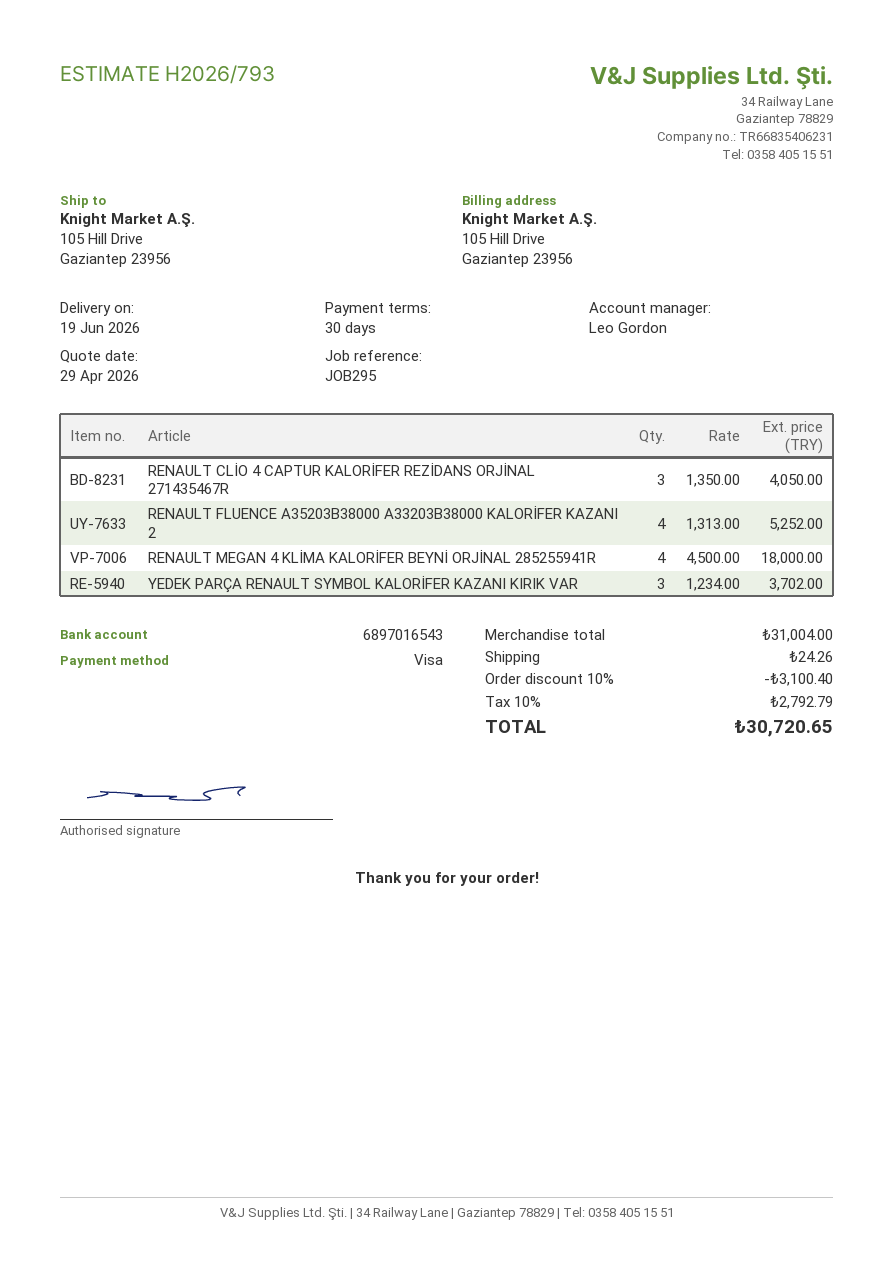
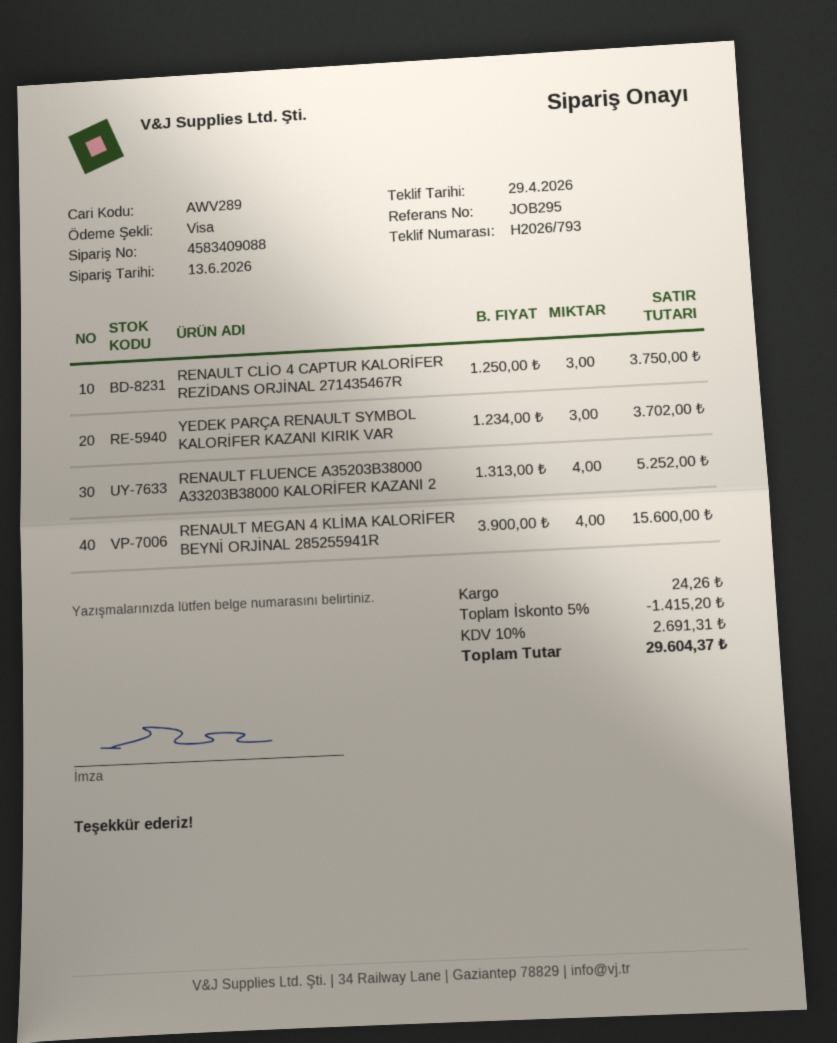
RENAULT CLİO 4 CAPTUR KALORİFER REZİDANS ORJİNAL 271435467R: 3 x 1350.00 = 4050.00 -> 3 x 1250.00 = 3750.00
RENAULT MEGAN 4 KLİMA KALORİFER BEYNİ ORJİNAL 285255941R: 4 x 4500.00 = 18000.00 -> 4 x 3900.00 = 15600.00
discount: 10% = 3100.40 -> 5% = 1415.20
tax: 10% = 2792.79 -> 10% = 2691.31
total: 30720.65 -> 29604.37

